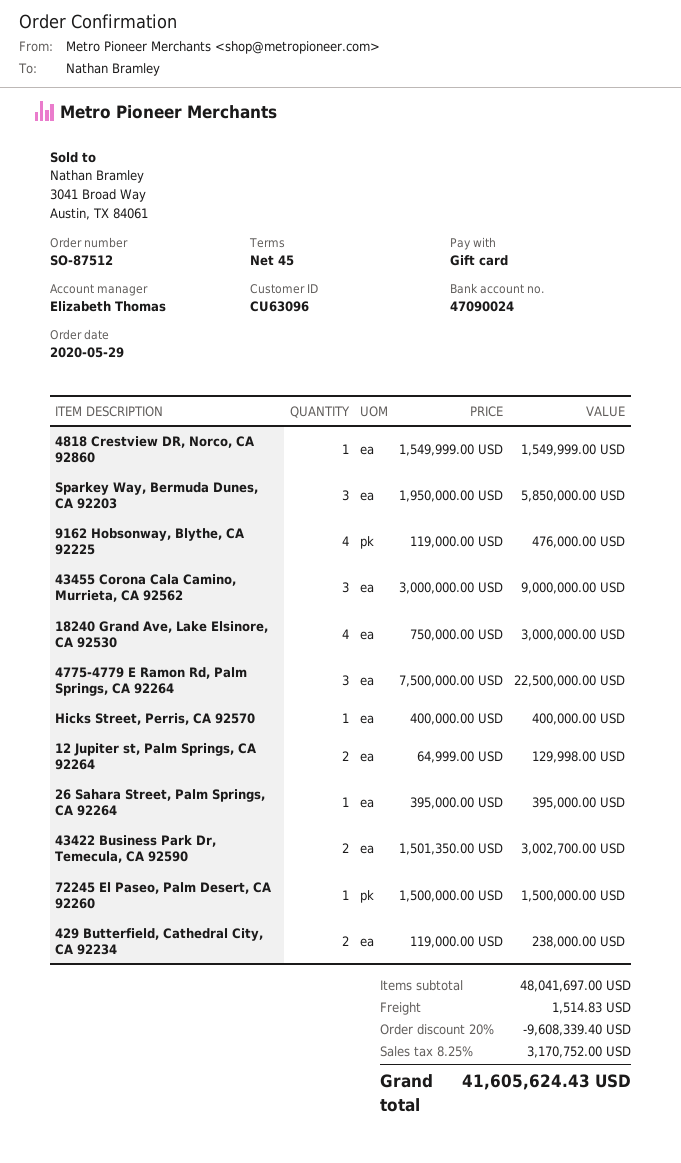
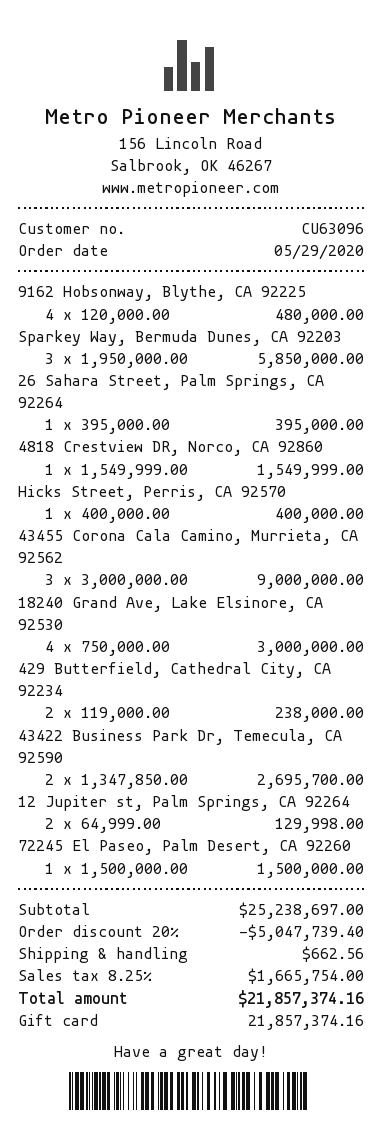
9162 Hobsonway, Blythe, CA 92225: 4 x 119000.00 = 476000.00 -> 4 x 120000.00 = 480000.00
4775-4779 E Ramon Rd, Palm Springs, CA 92264: 3 x 7500000.00 = 22500000.00 -> none
43422 Business Park Dr, Temecula, CA 92590: 2 x 1501350.00 = 3002700.00 -> 2 x 1347850.00 = 2695700.00
subtotal: 48041697.00 -> 25238697.00
discount: 20% = 9608339.40 -> 20% = 5047739.40
shipping: 1514.83 -> 662.56
tax: 8.25% = 3170752.00 -> 8.25% = 1665754.00
total: 41605624.43 -> 21857374.16

